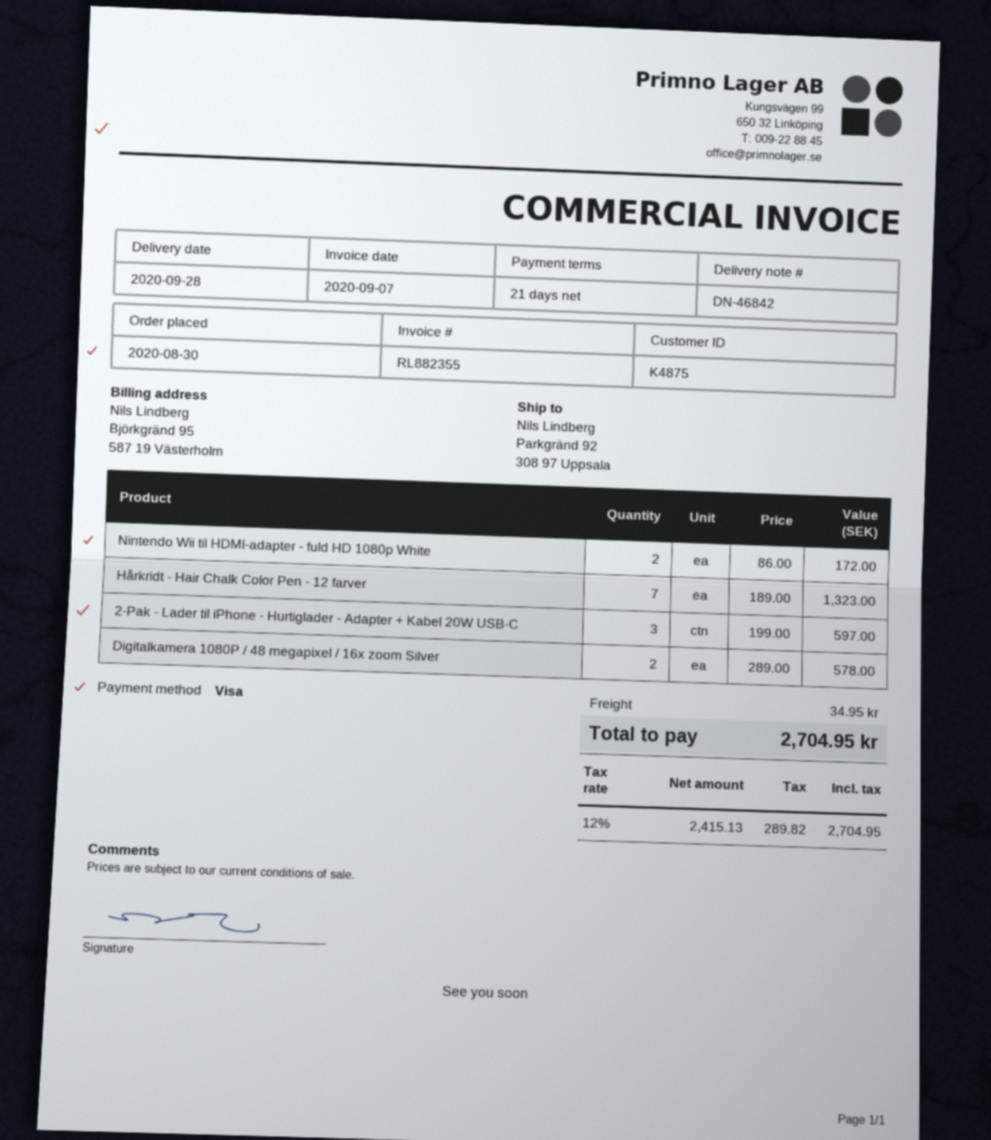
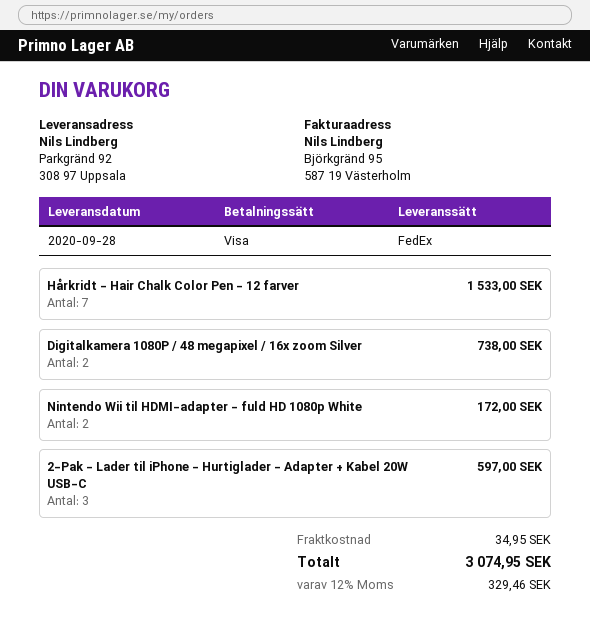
Hårkridt - Hair Chalk Color Pen - 12 farver: 7 for 1323.00 -> 7 for 1533.00
Digitalkamera 1080P / 48 megapixel / 16x zoom Silver: 2 for 578.00 -> 2 for 738.00
tax: 12% = 289.82 -> 12% = 329.46
total: 2704.95 -> 3074.95

